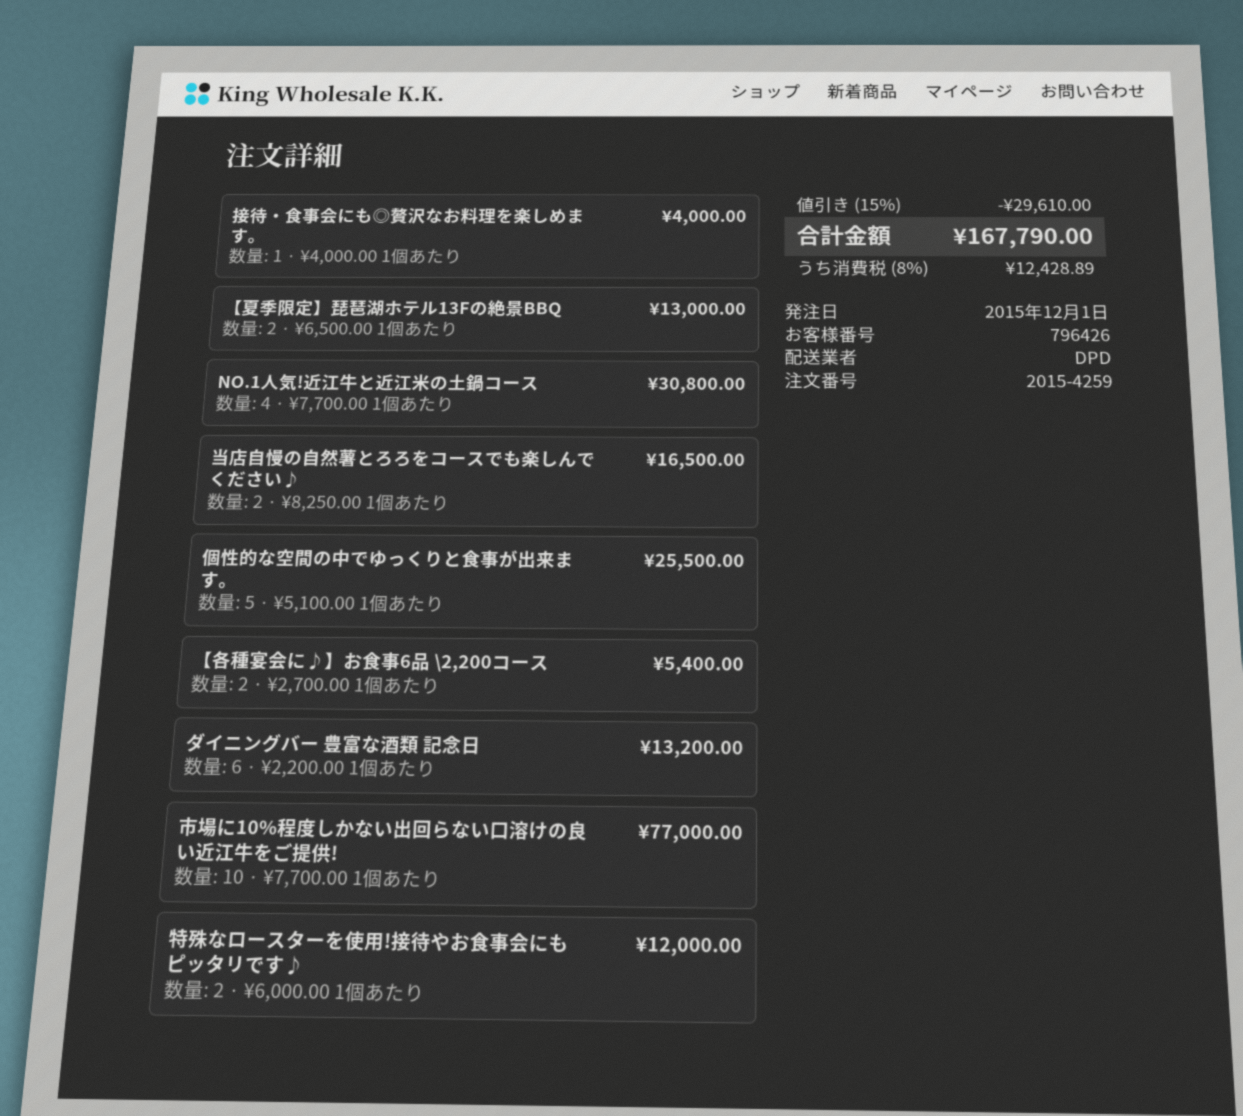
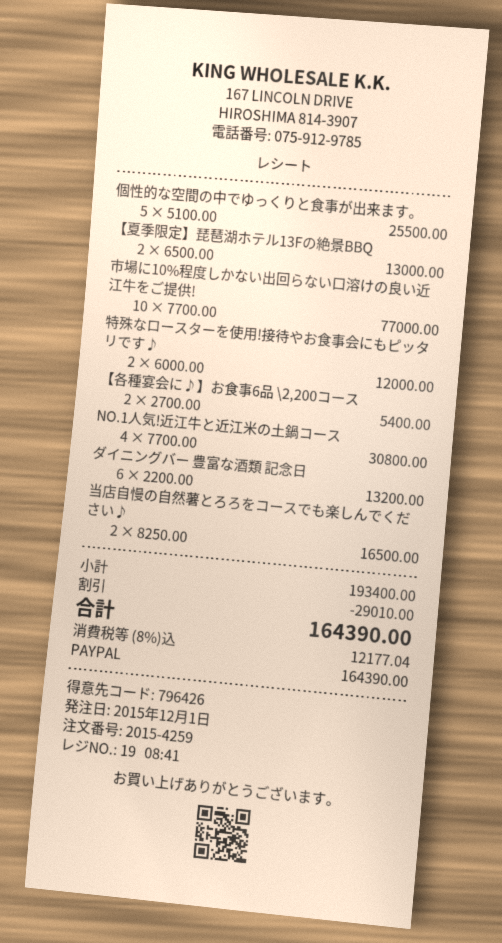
接待・食事会にも◎贅沢なお料理を楽しめます。: 1 x 4000.00 = 4000.00 -> none
discount: 29610.00 -> 29010.00
tax: 8% = 12428.89 -> 8% = 12177.04
total: 167790.00 -> 164390.00

